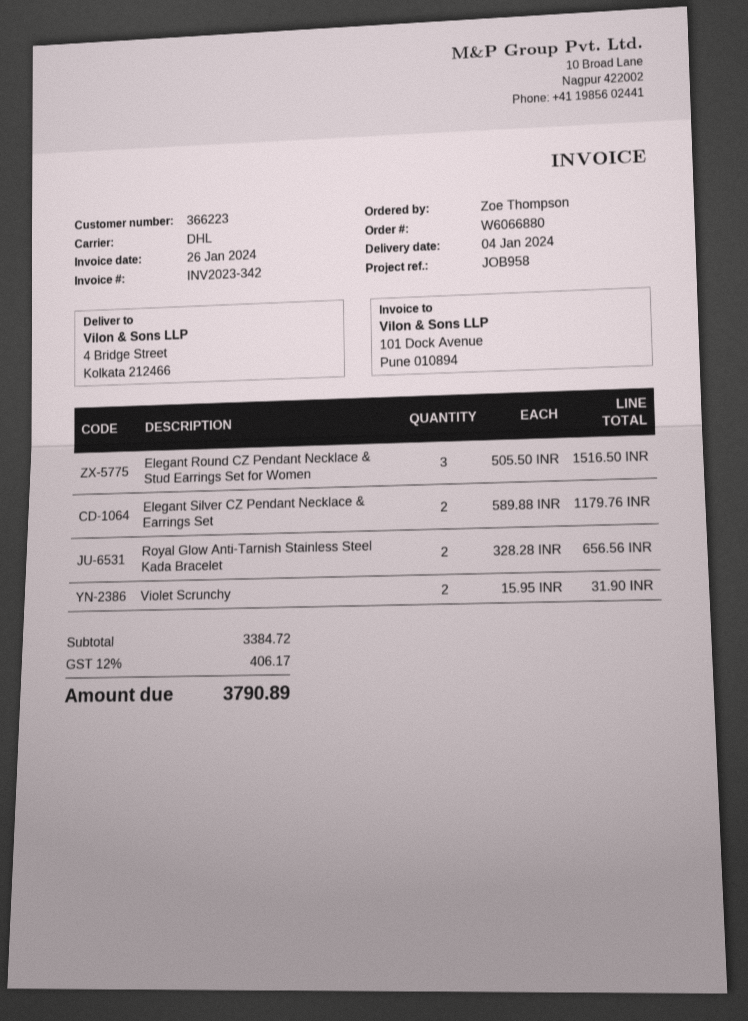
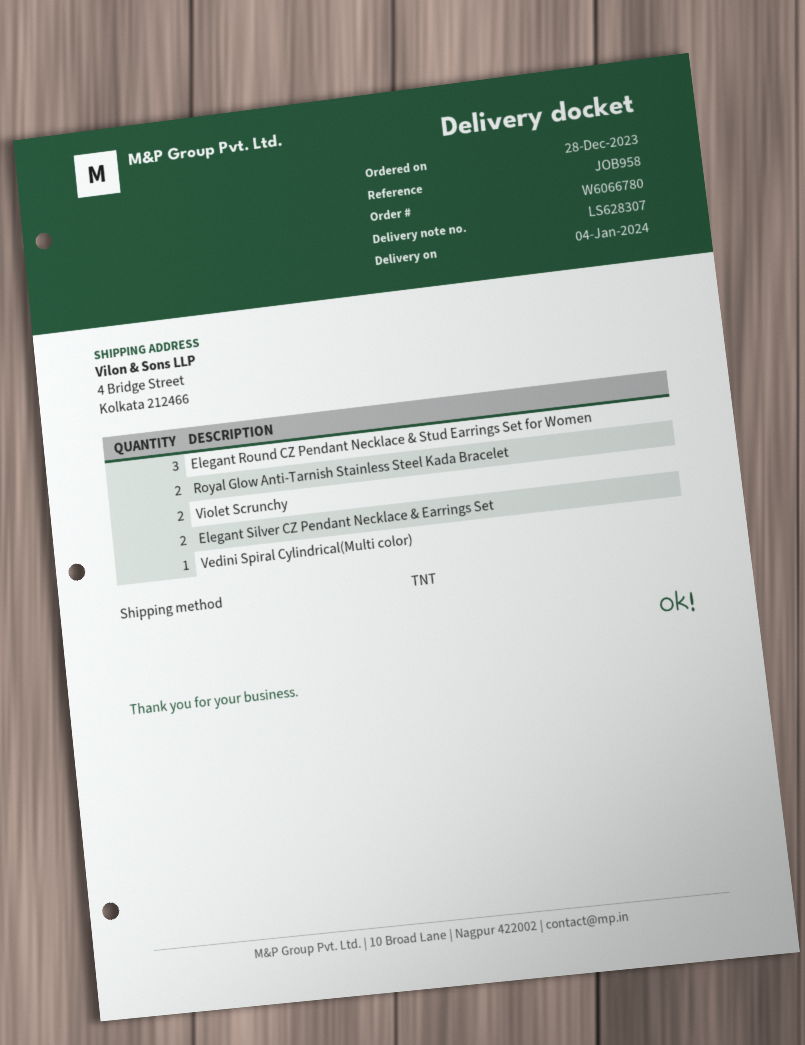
order number: W6066880 -> W6066780
shipping method: DHL -> TNT
Vedini Spiral Cylindrical(Multi color): none -> 1

